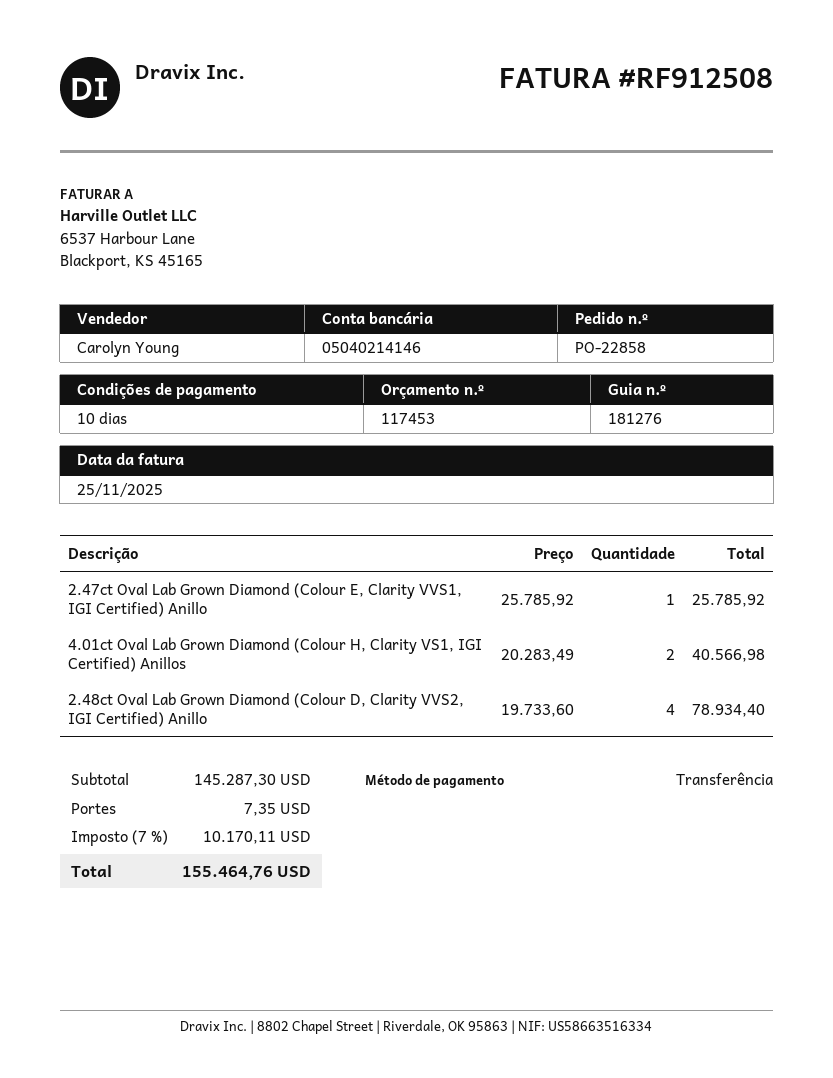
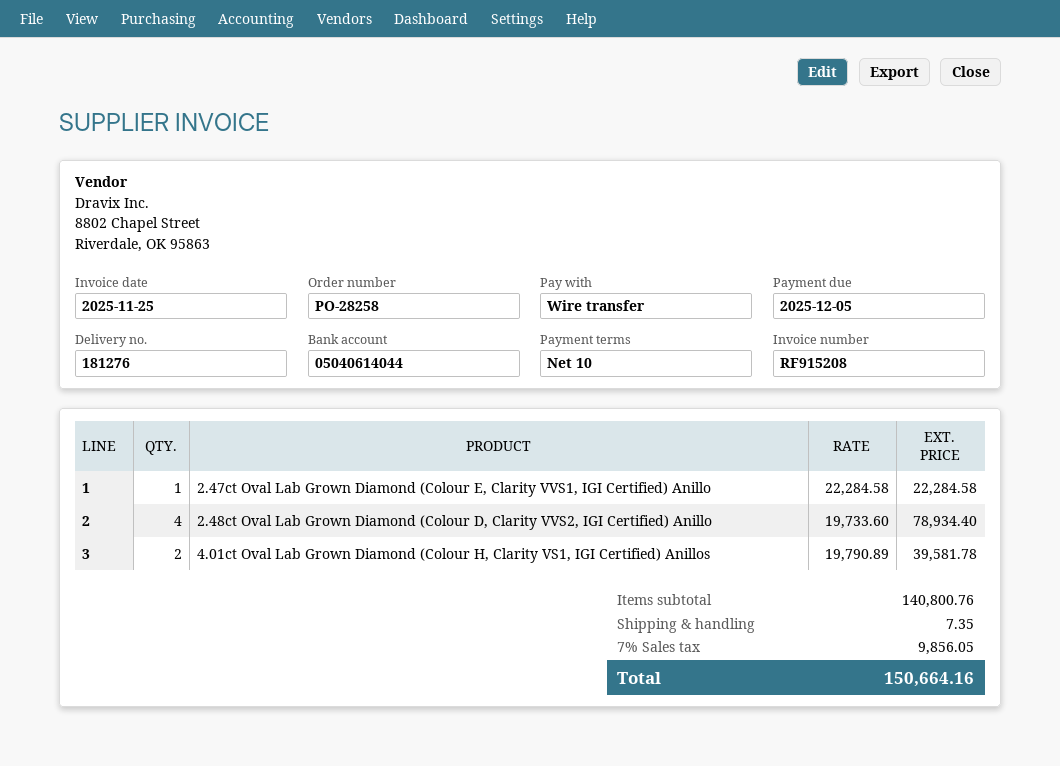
order number: PO-22858 -> PO-28258
invoice number: RF912508 -> RF915208
bank account: 05040214146 -> 05040614044
2.47ct Oval Lab Grown Diamond (Colour E, Clarity VVS1, IGI Certified) Anillo: 1 x 25785.92 = 25785.92 -> 1 x 22284.58 = 22284.58
4.01ct Oval Lab Grown Diamond (Colour H, Clarity VS1, IGI Certified) Anillos: 2 x 20283.49 = 40566.98 -> 2 x 19790.89 = 39581.78
subtotal: 145287.30 -> 140800.76
tax: 7% = 10170.11 -> 7% = 9856.05
total: 155464.76 -> 150664.16

